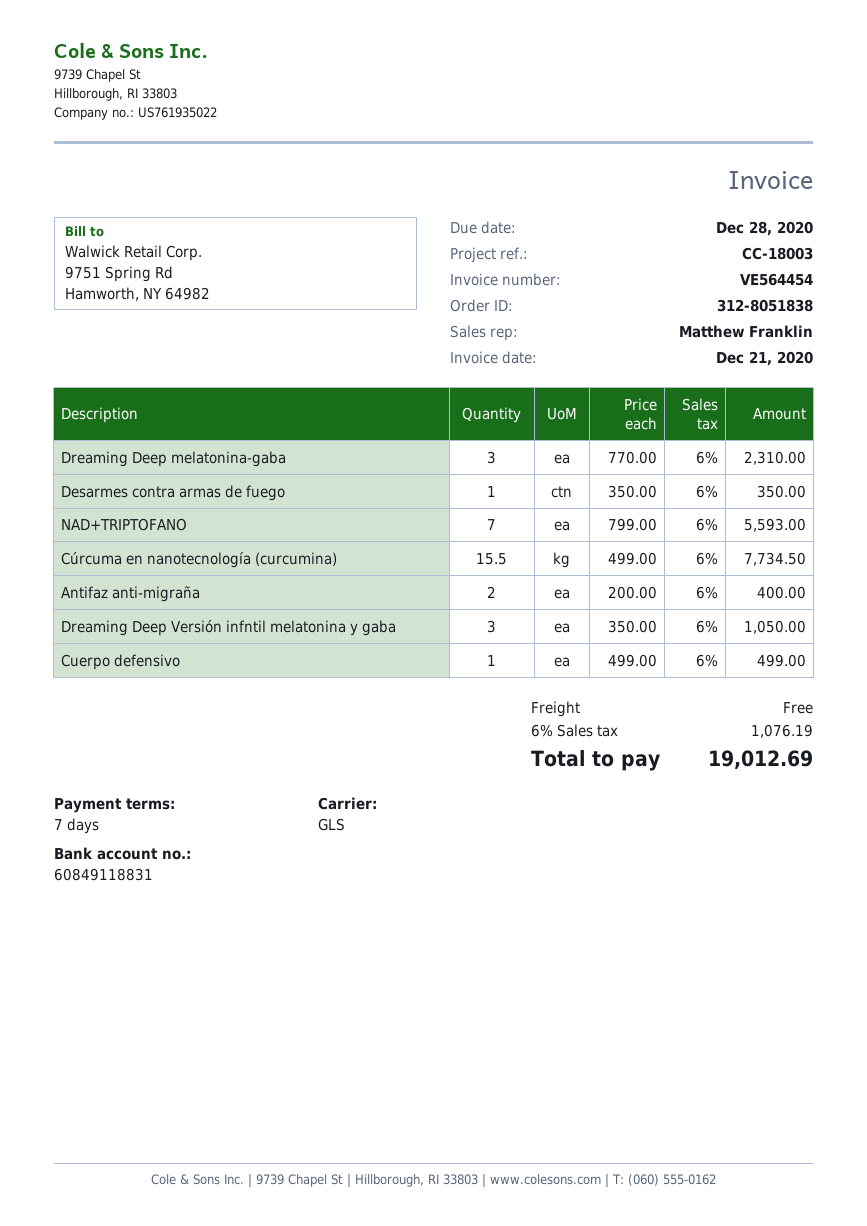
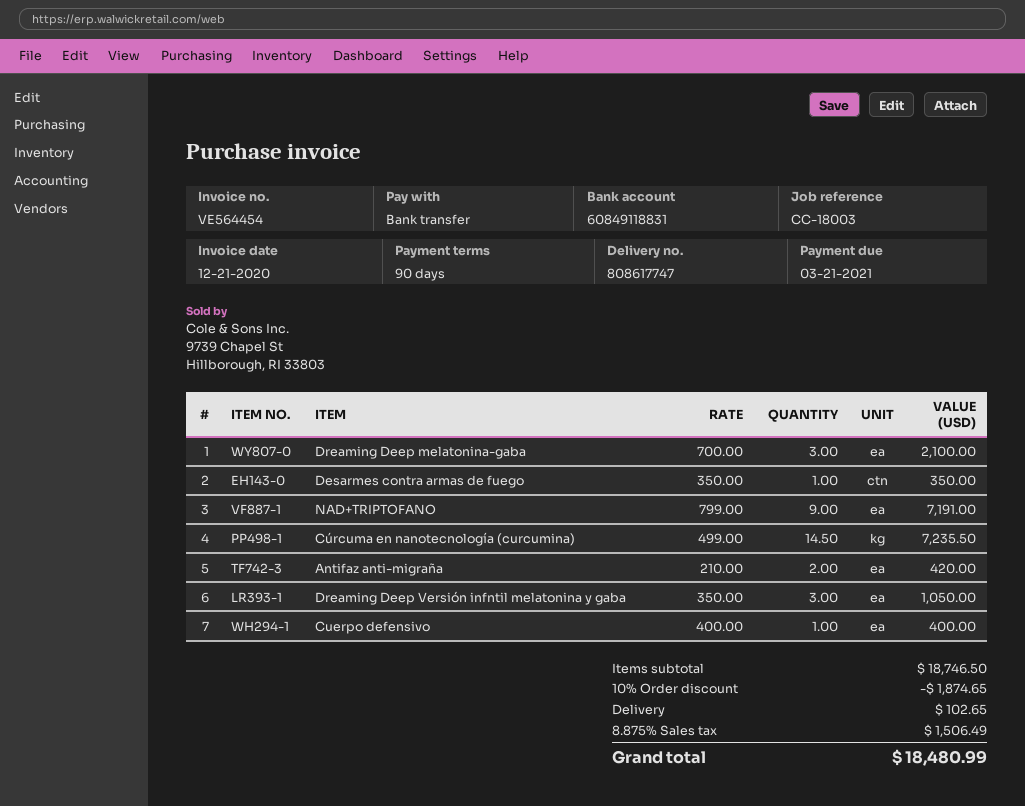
payment terms: 7 days -> 90 days
due date: 2020-12-28 -> 2021-03-21
Dreaming Deep melatonina-gaba: 3 x 770.00 = 2310.00 -> 3 x 700.00 = 2100.00
NAD+TRIPTOFANO: 7 x 799.00 = 5593.00 -> 9 x 799.00 = 7191.00
Cúrcuma en nanotecnología (curcumina): 15.5 x 499.00 = 7734.50 -> 14.5 x 499.00 = 7235.50
Antifaz anti-migraña: 2 x 200.00 = 400.00 -> 2 x 210.00 = 420.00
Cuerpo defensivo: 1 x 499.00 = 499.00 -> 1 x 400.00 = 400.00
discount: none -> 10% = 1874.65
shipping: 0.00 -> 102.65
tax: 6% = 1076.19 -> 8.875% = 1506.49
total: 19012.69 -> 18480.99

